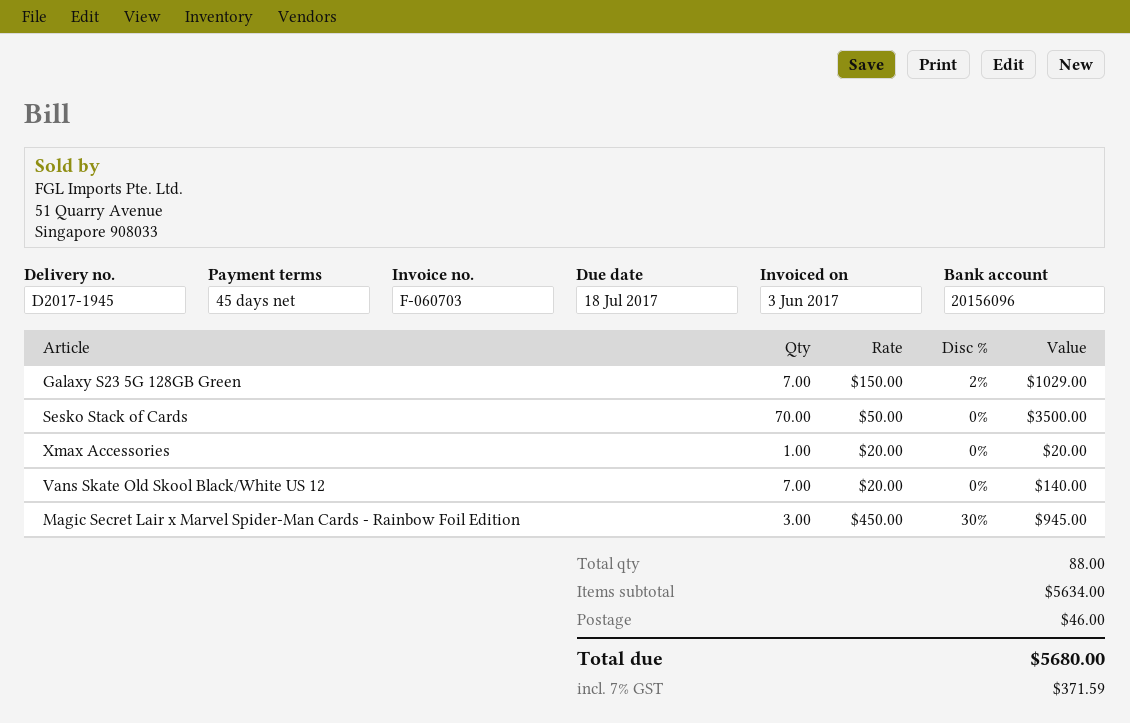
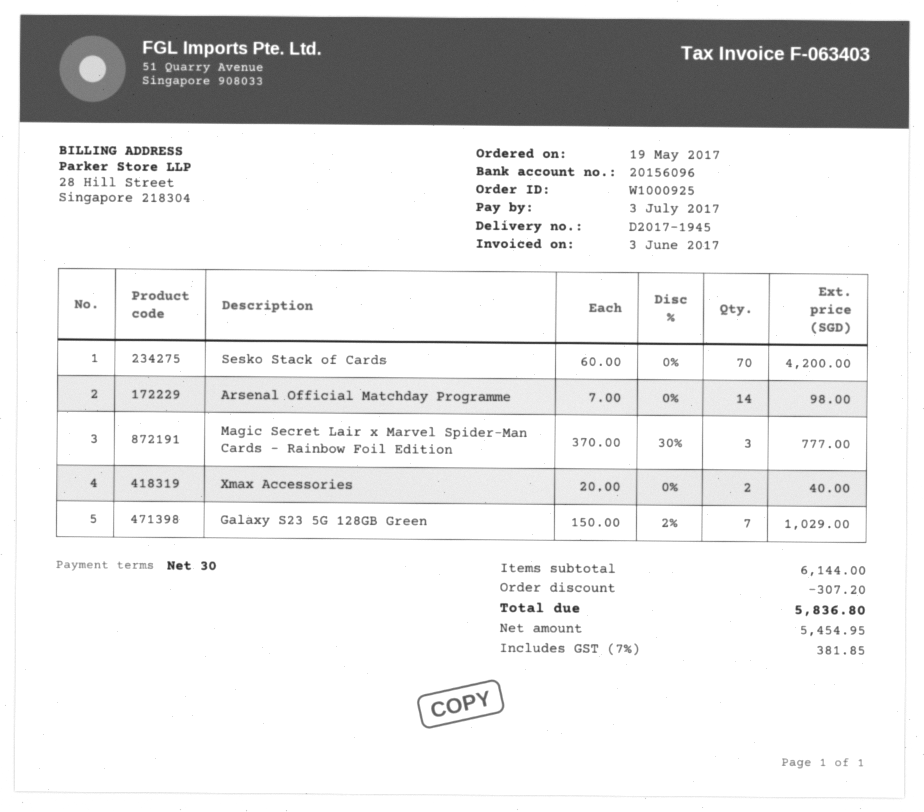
invoice number: F-060703 -> F-063403
payment terms: 45 days -> 30 days
due date: 2017-07-18 -> 2017-07-03
Sesko Stack of Cards: 70 x 50.00 = 3500.00 -> 70 x 60.00 = 4200.00
Xmax Accessories: 1 x 20.00 = 20.00 -> 2 x 20.00 = 40.00
Vans Skate Old Skool Black/White US 12: 7 x 20.00 = 140.00 -> none
Magic Secret Lair x Marvel Spider-Man Cards - Rainbow Foil Edition: 3 x 450.00 - 30% = 945.00 -> 3 x 370.00 - 30% = 777.00
Arsenal Official Matchday Programme: none -> 14 x 7.00 = 98.00
subtotal: 5634.00 -> 6144.00
discount: none -> 307.20
shipping: 46.00 -> none
tax: 7% = 371.59 -> 7% = 381.85
total: 5680.00 -> 5836.80

